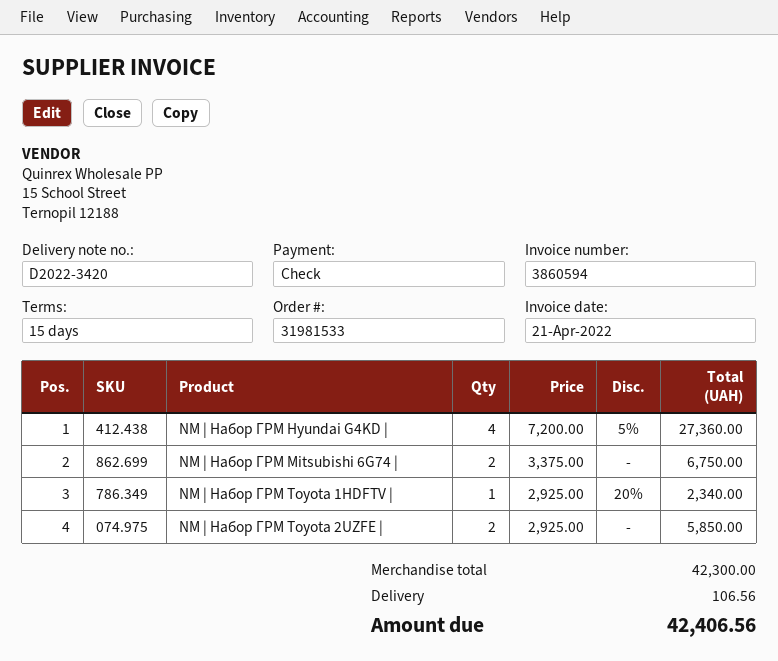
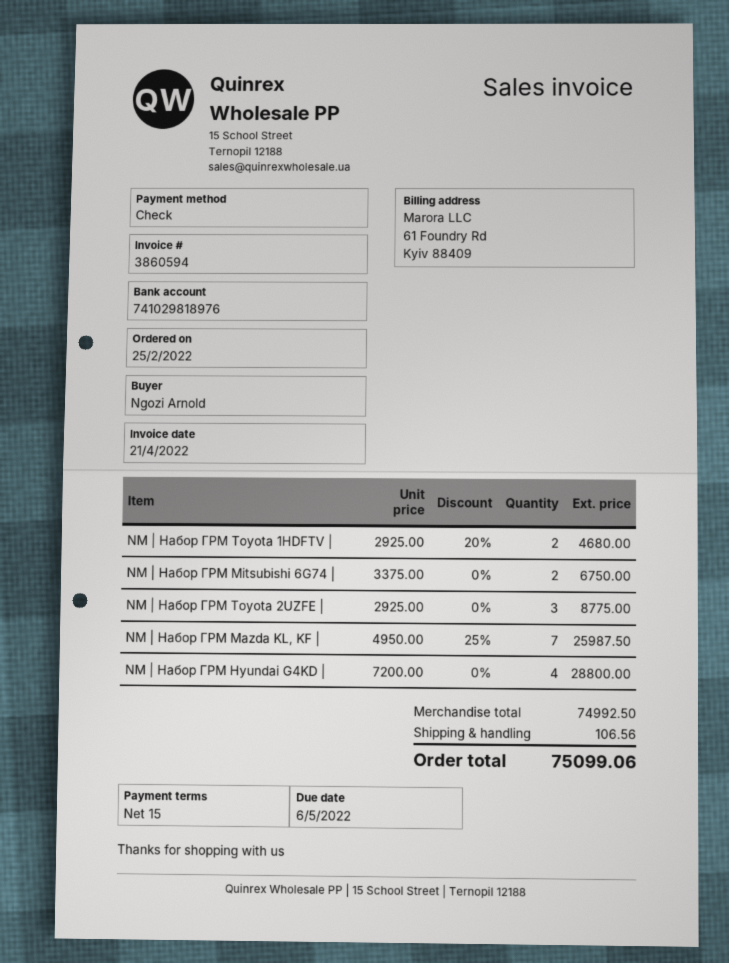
NM | Набор ГРМ Hyundai G4KD |: 4 x 7200.00 - 5% = 27360.00 -> 4 x 7200.00 = 28800.00
NM | Набор ГРМ Toyota 1HDFTV |: 1 x 2925.00 - 20% = 2340.00 -> 2 x 2925.00 - 20% = 4680.00
NM | Набор ГРМ Toyota 2UZFE |: 2 x 2925.00 = 5850.00 -> 3 x 2925.00 = 8775.00
NM | Набор ГРМ Mazda KL, KF |: none -> 7 x 4950.00 - 25% = 25987.50
subtotal: 42300.00 -> 74992.50
total: 42406.56 -> 75099.06

